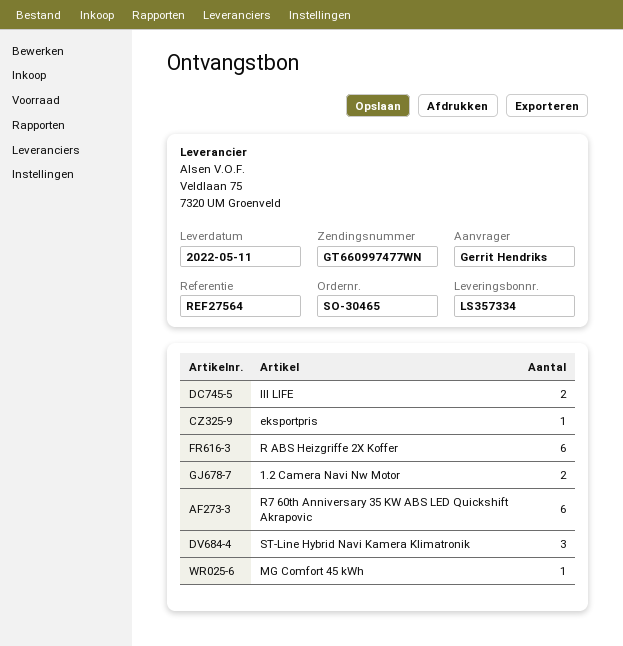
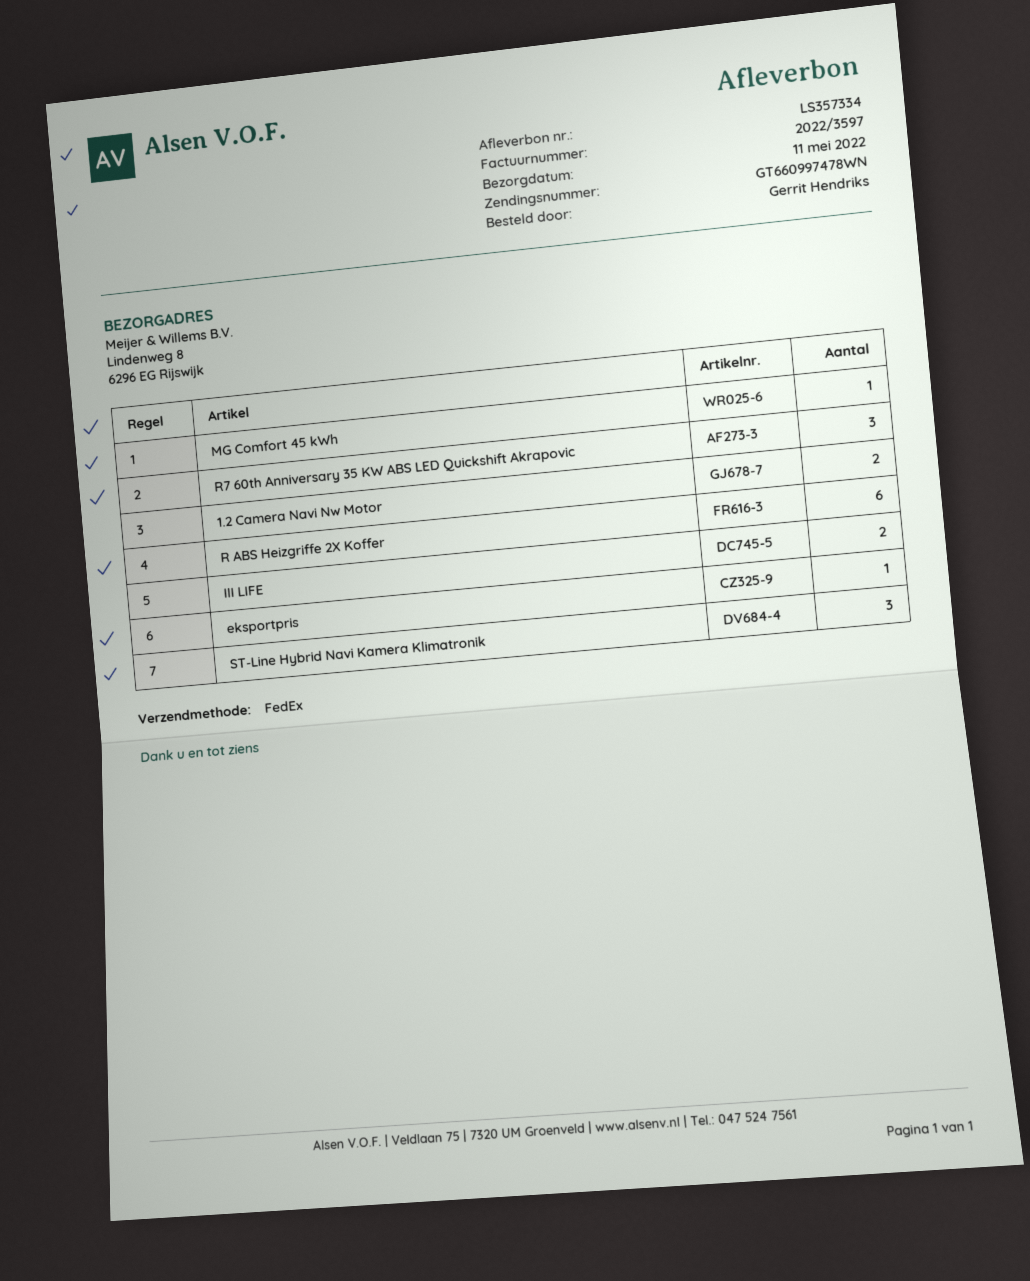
tracking number: GT660997477WN -> GT660997478WN
R7 60th Anniversary 35 KW ABS LED Quickshift Akrapovic: 6 -> 3

